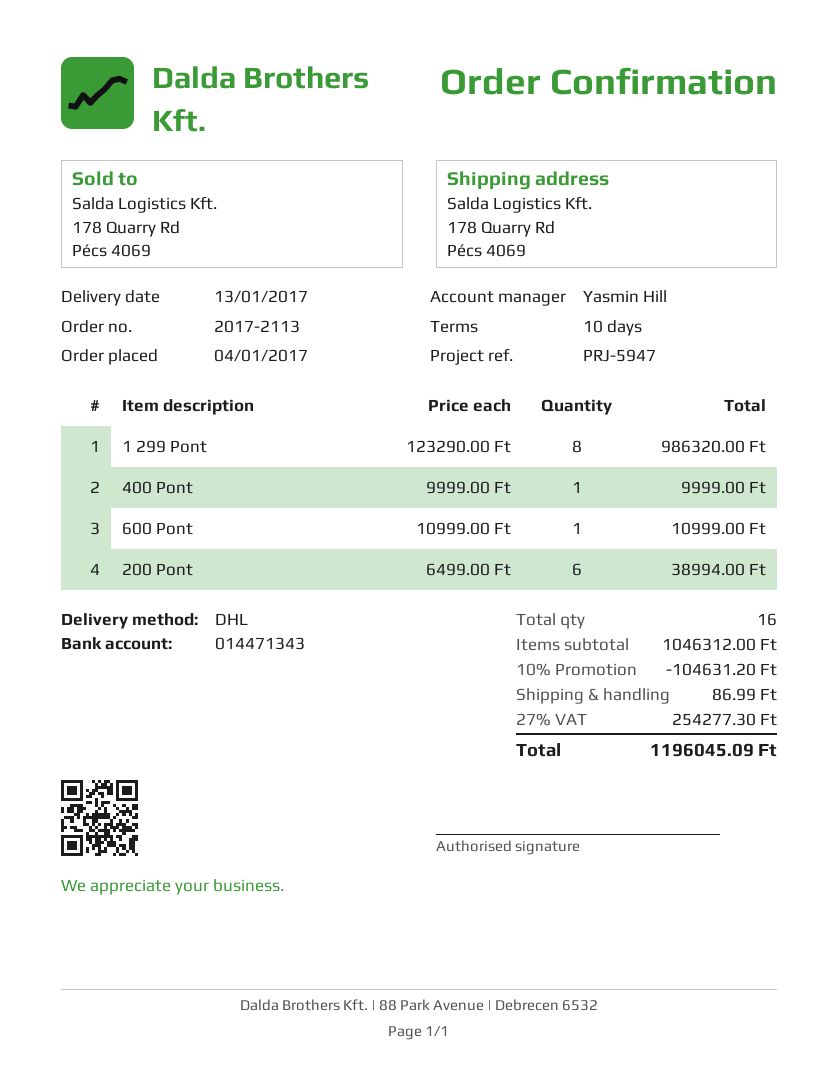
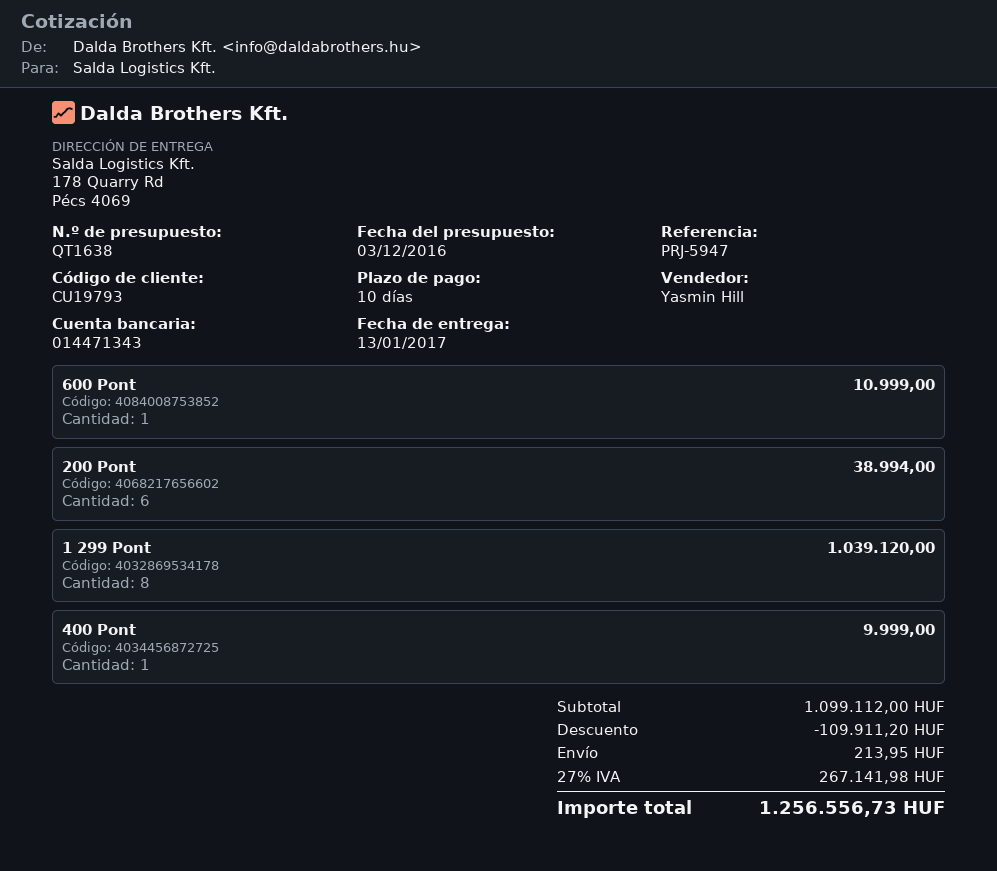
1 299 Pont: 8 for 986320.00 -> 8 for 1039120.00
subtotal: 1046312.00 -> 1099112.00
discount: 104631.20 -> 109911.20
shipping: 86.99 -> 213.95
tax: 27% = 254277.30 -> 27% = 267141.98
total: 1196045.09 -> 1256556.73

